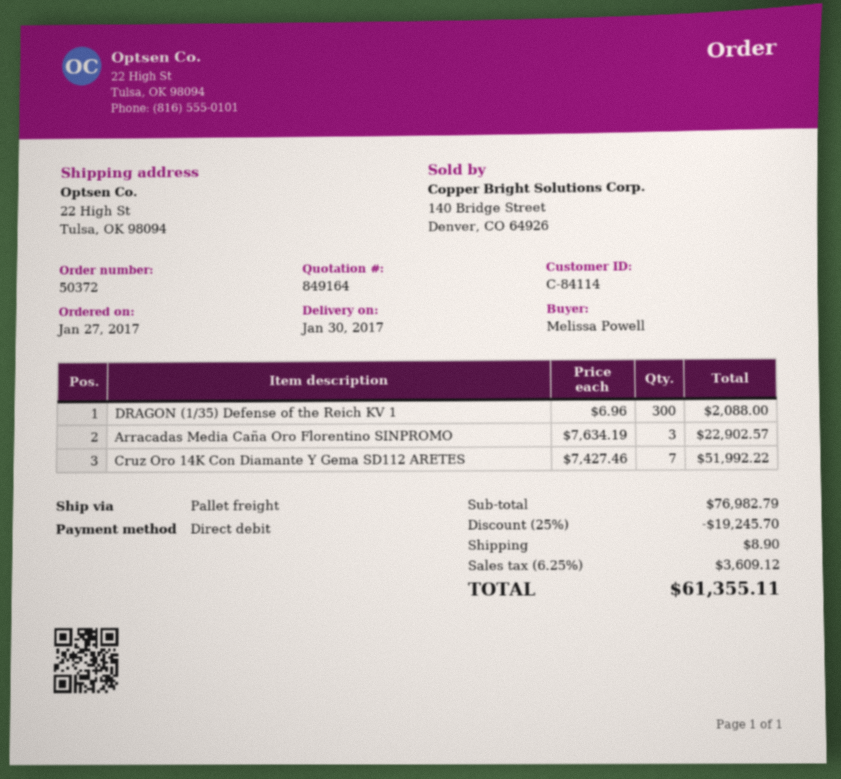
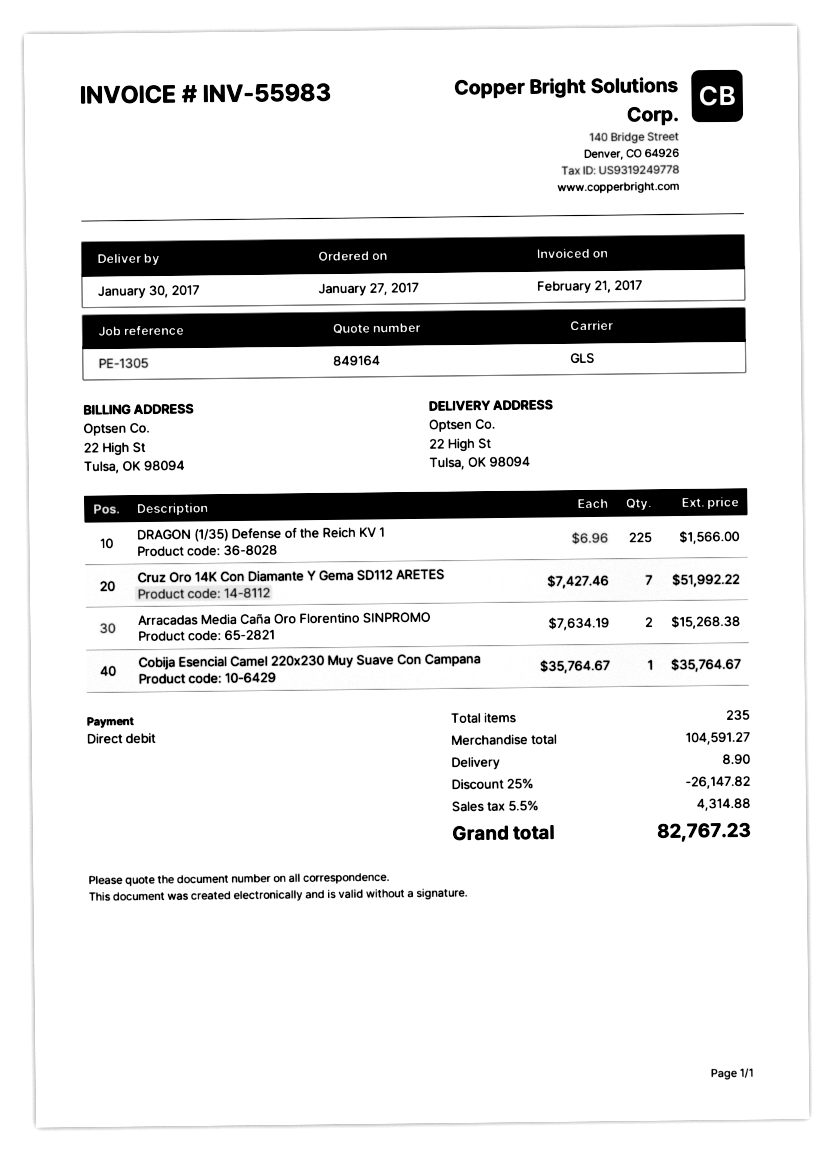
shipping method: pallet freight -> GLS
DRAGON (1/35) Defense of the Reich KV 1: 300 x 6.96 = 2088.00 -> 225 x 6.96 = 1566.00
Arracadas Media Caña Oro Florentino SINPROMO: 3 x 7634.19 = 22902.57 -> 2 x 7634.19 = 15268.38
Cobija Esencial Camel 220x230 Muy Suave Con Campana: none -> 1 x 35764.67 = 35764.67
subtotal: 76982.79 -> 104591.27
discount: 25% = 19245.70 -> 25% = 26147.82
tax: 6.25% = 3609.12 -> 5.5% = 4314.88
total: 61355.11 -> 82767.23

